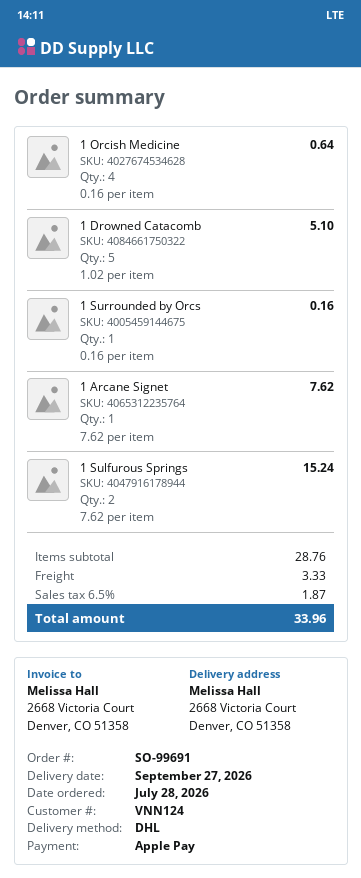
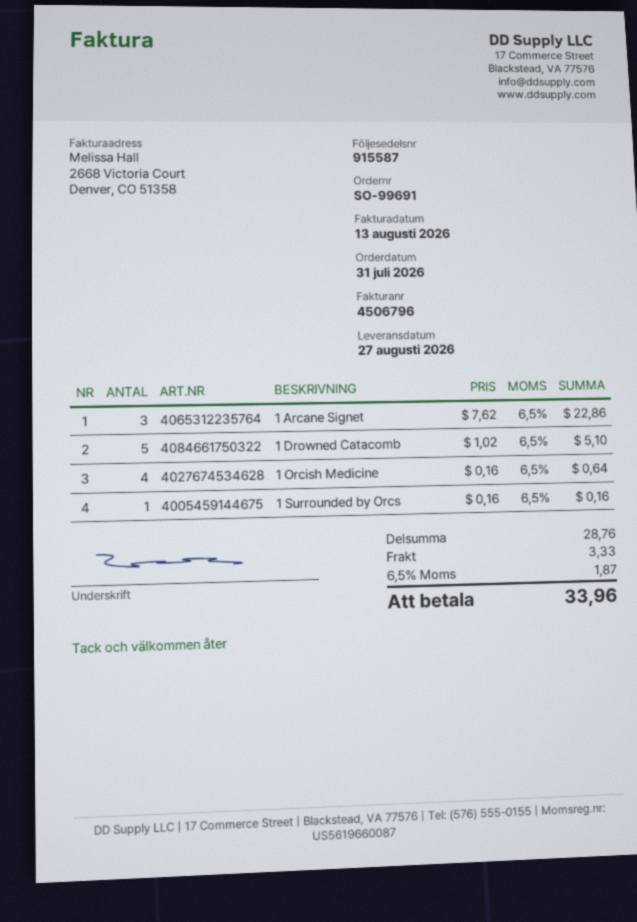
order date: 2026-07-28 -> 2026-07-31
delivery date: 2026-09-27 -> 2026-08-27
1 Arcane Signet: 1 x 7.62 = 7.62 -> 3 x 7.62 = 22.86
1 Sulfurous Springs: 2 x 7.62 = 15.24 -> none

